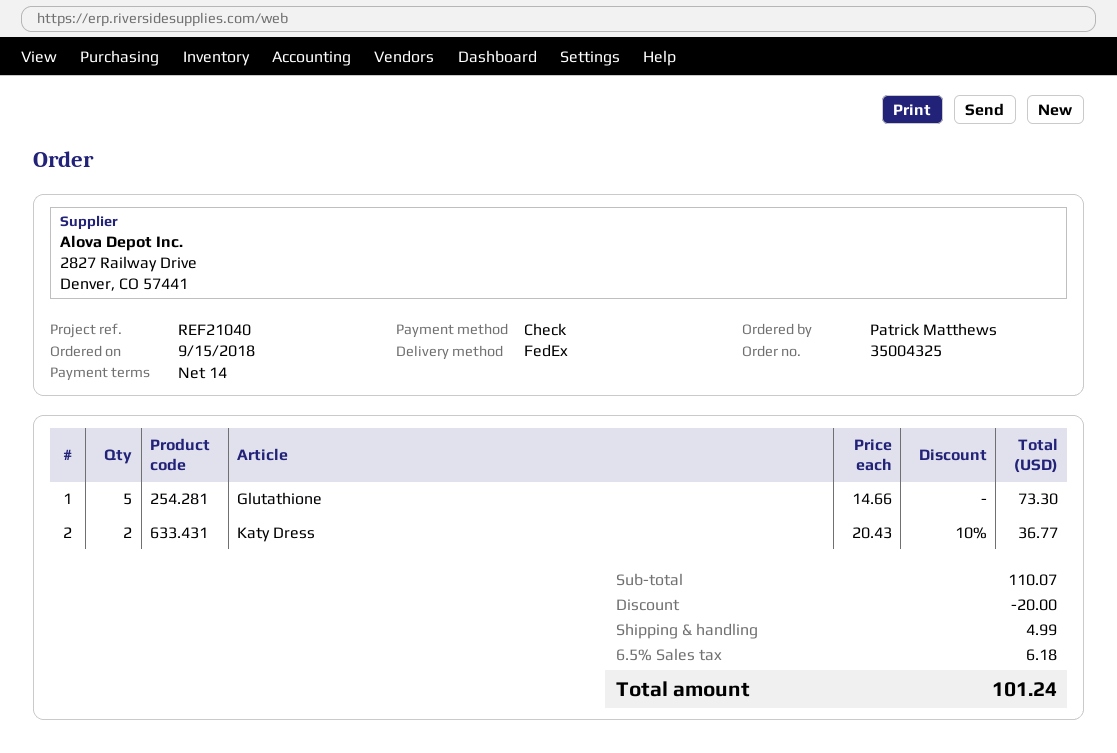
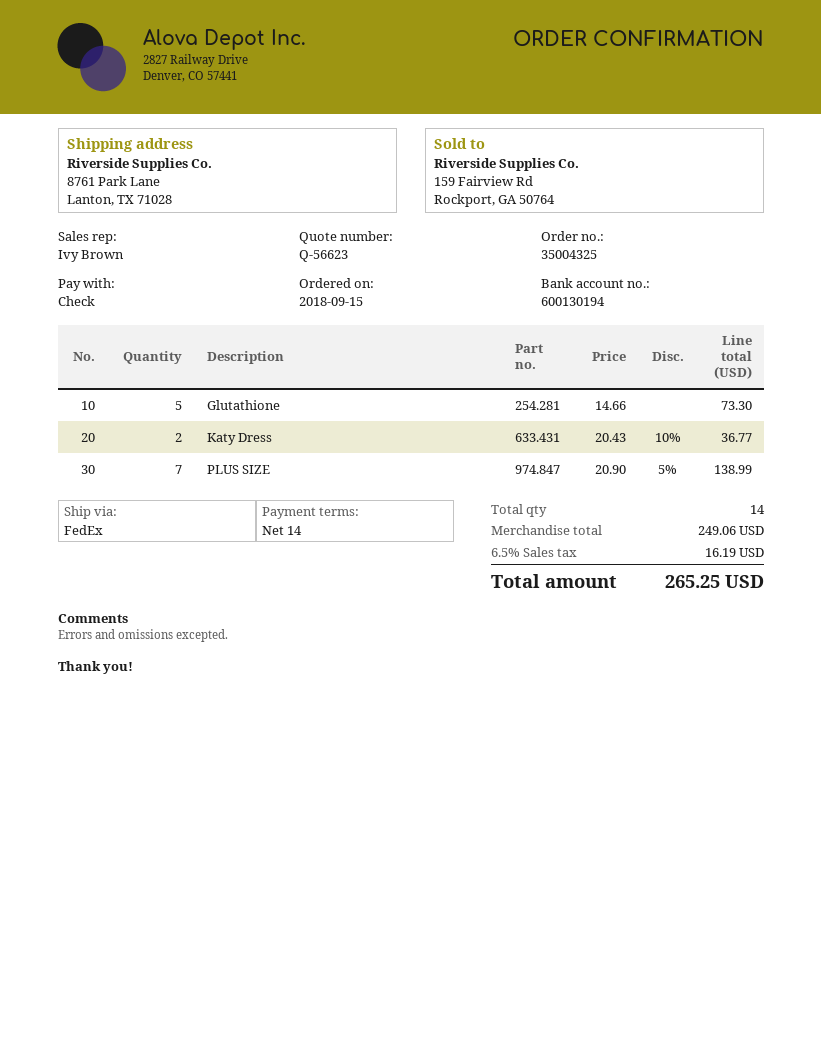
PLUS SIZE: none -> 7 x 20.90 - 5% = 138.99
subtotal: 110.07 -> 249.06
discount: 20.00 -> none
shipping: 4.99 -> none
tax: 6.5% = 6.18 -> 6.5% = 16.19
total: 101.24 -> 265.25

